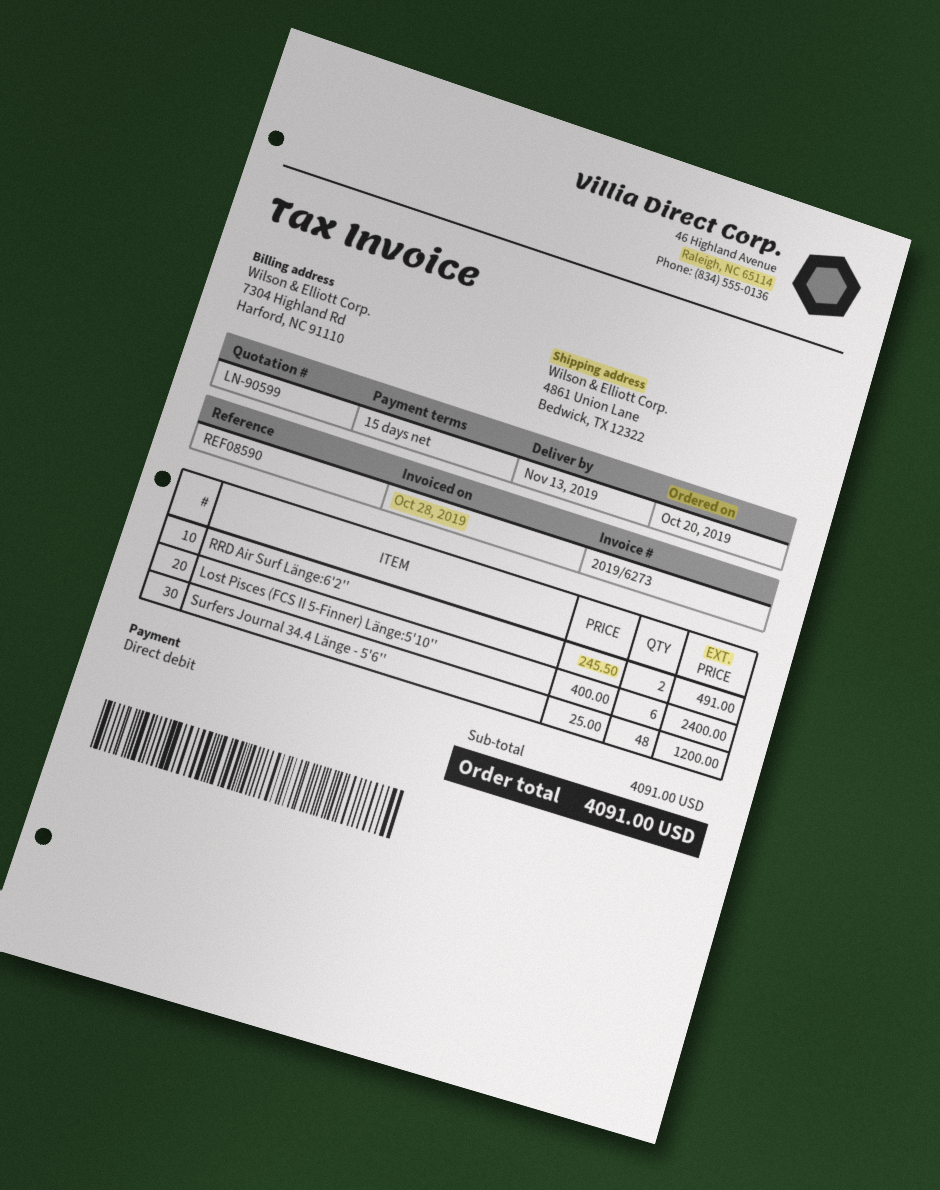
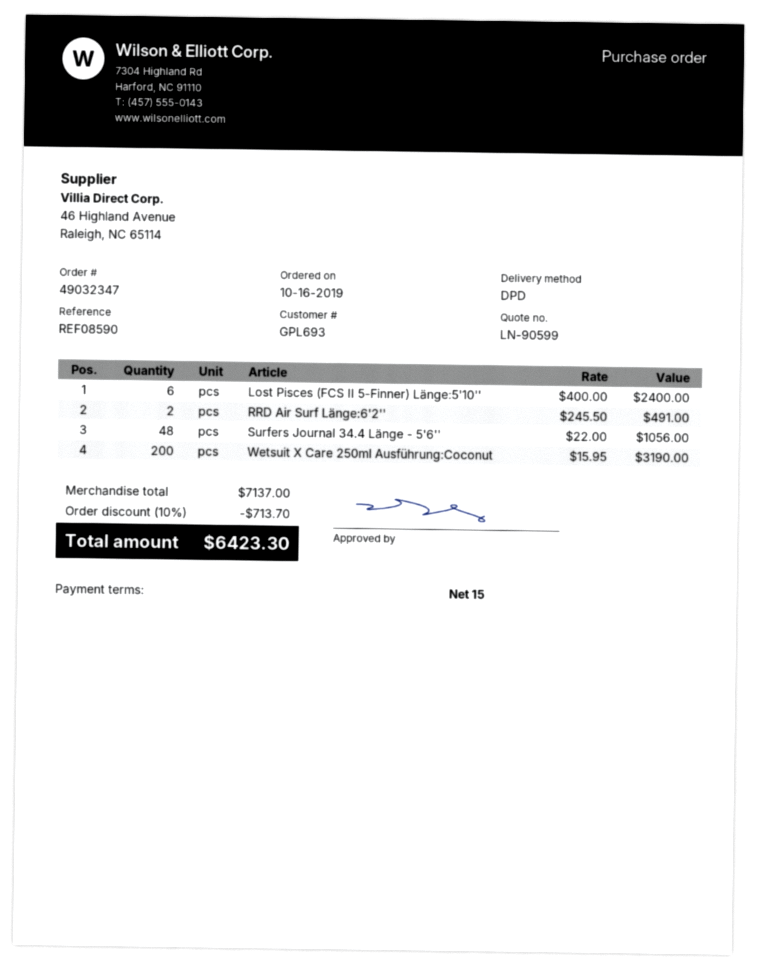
order date: 2019-10-20 -> 2019-10-16
Surfers Journal 34.4 Länge - 5'6'': 48 x 25.00 = 1200.00 -> 48 x 22.00 = 1056.00
Wetsuit X Care 250ml Ausführung:Coconut: none -> 200 x 15.95 = 3190.00
subtotal: 4091.00 -> 7137.00
discount: none -> 10% = 713.70
total: 4091.00 -> 6423.30

